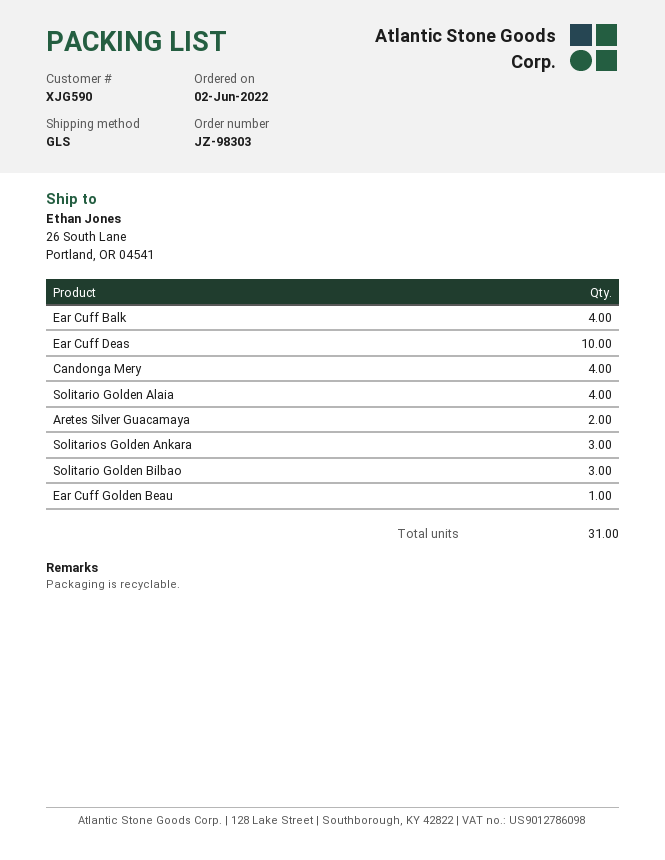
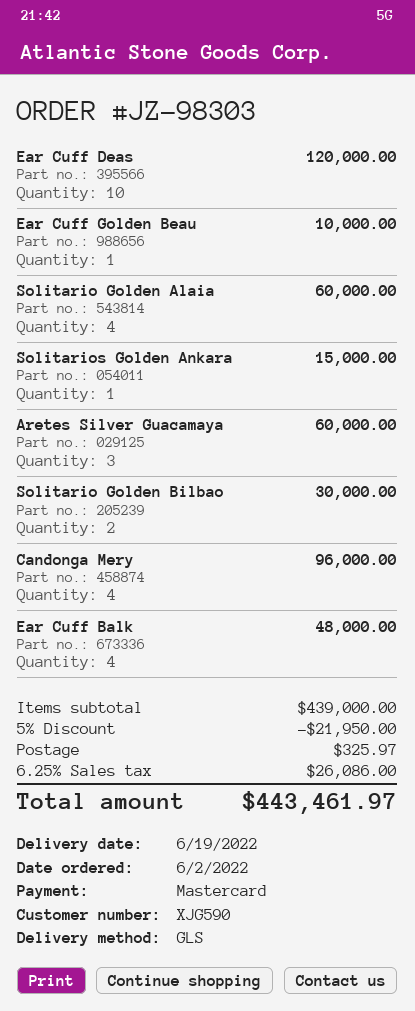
Aretes Silver Guacamaya: 2 -> 3
Solitarios Golden Ankara: 3 -> 1
Solitario Golden Bilbao: 3 -> 2

